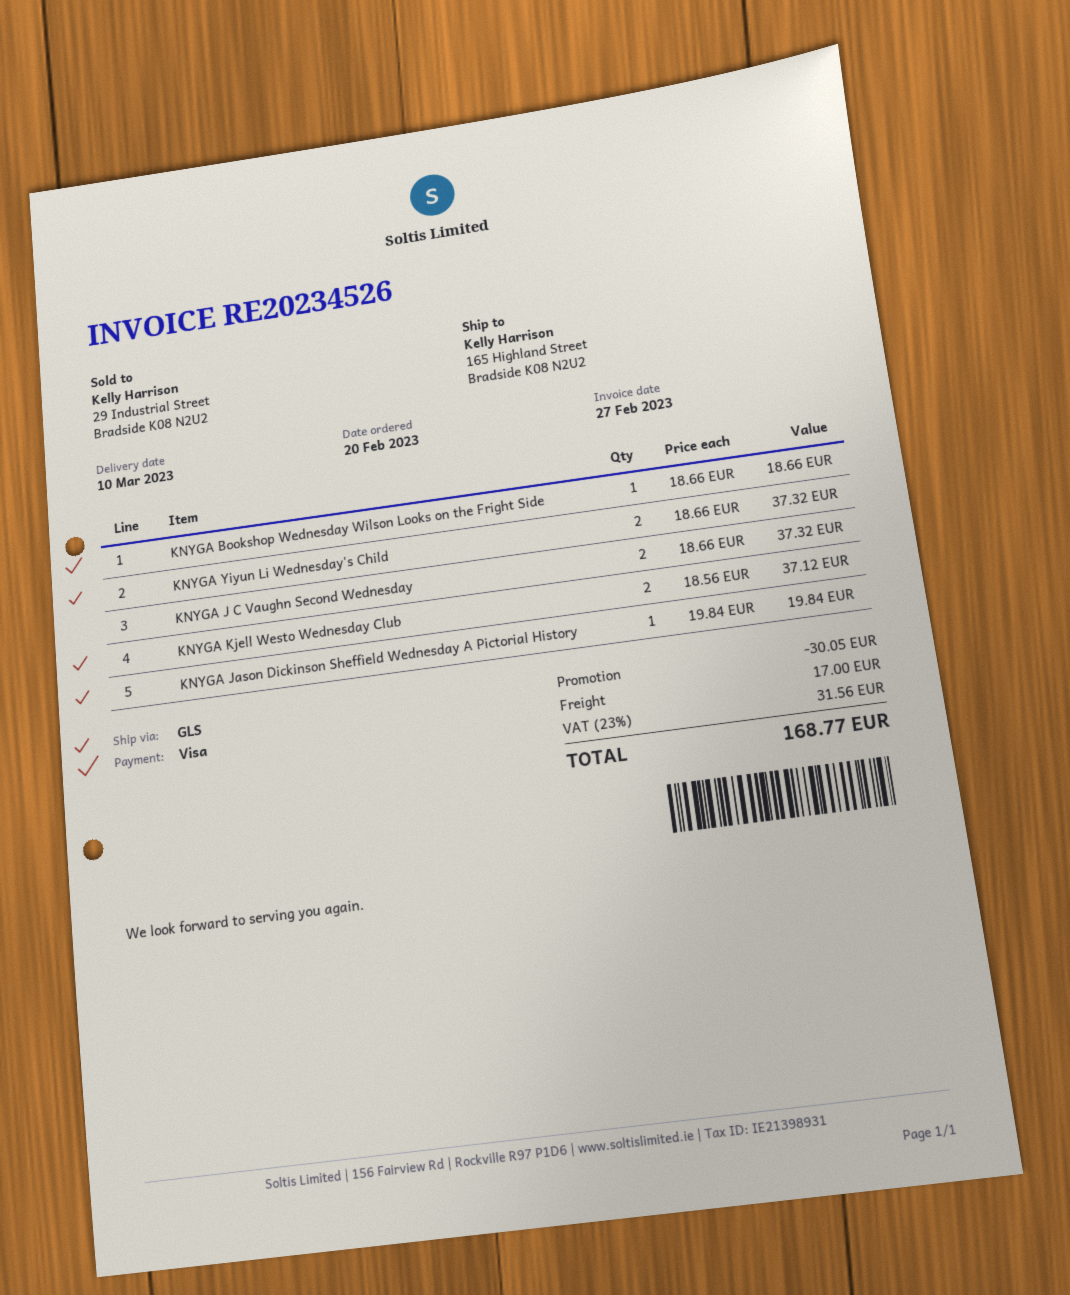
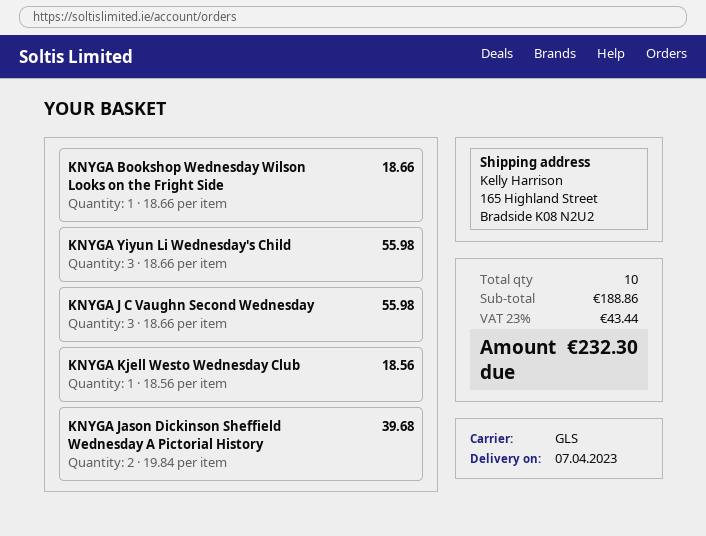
delivery date: 2023-03-10 -> 2023-04-07
KNYGA Yiyun Li Wednesday's Child: 2 x 18.66 = 37.32 -> 3 x 18.66 = 55.98
KNYGA J C Vaughn Second Wednesday: 2 x 18.66 = 37.32 -> 3 x 18.66 = 55.98
KNYGA Kjell Westo Wednesday Club: 2 x 18.56 = 37.12 -> 1 x 18.56 = 18.56
KNYGA Jason Dickinson Sheffield Wednesday A Pictorial History: 1 x 19.84 = 19.84 -> 2 x 19.84 = 39.68
discount: 30.05 -> none
shipping: 17.00 -> none
tax: 23% = 31.56 -> 23% = 43.44
total: 168.77 -> 232.30

